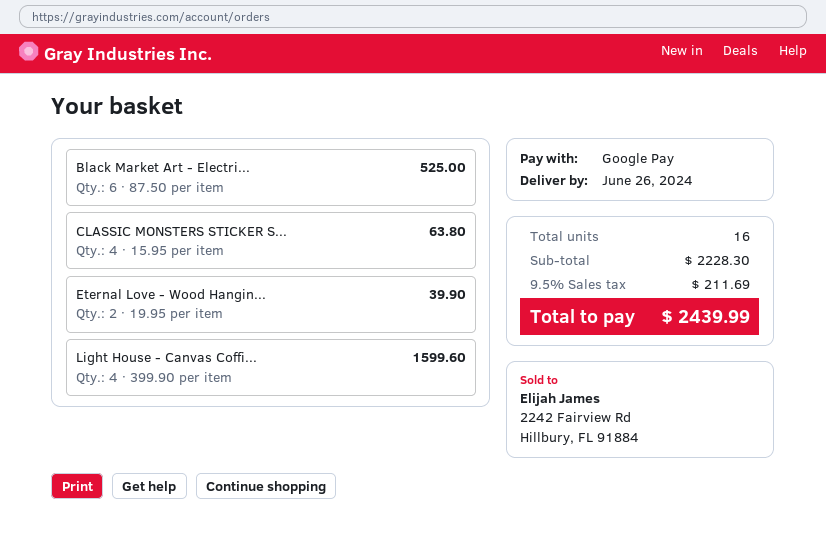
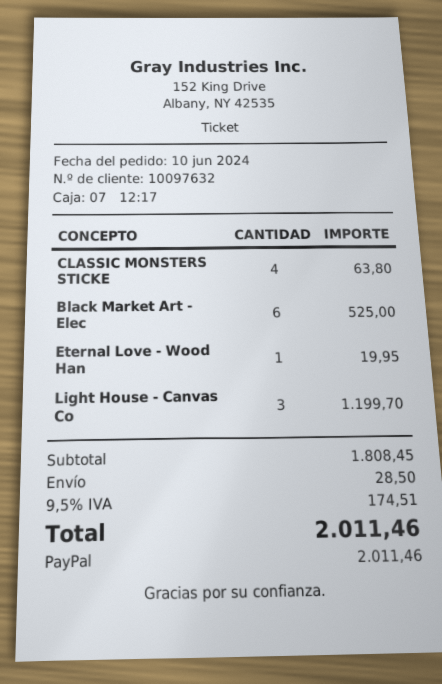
payment method: Google Pay -> PayPal
Eternal Love - Wood Hangin...: 2 for 39.90 -> 1 for 19.95
Light House - Canvas Coffi...: 4 for 1599.60 -> 3 for 1199.70
subtotal: 2228.30 -> 1808.45
shipping: none -> 28.50
tax: 9.5% = 211.69 -> 9.5% = 174.51
total: 2439.99 -> 2011.46

